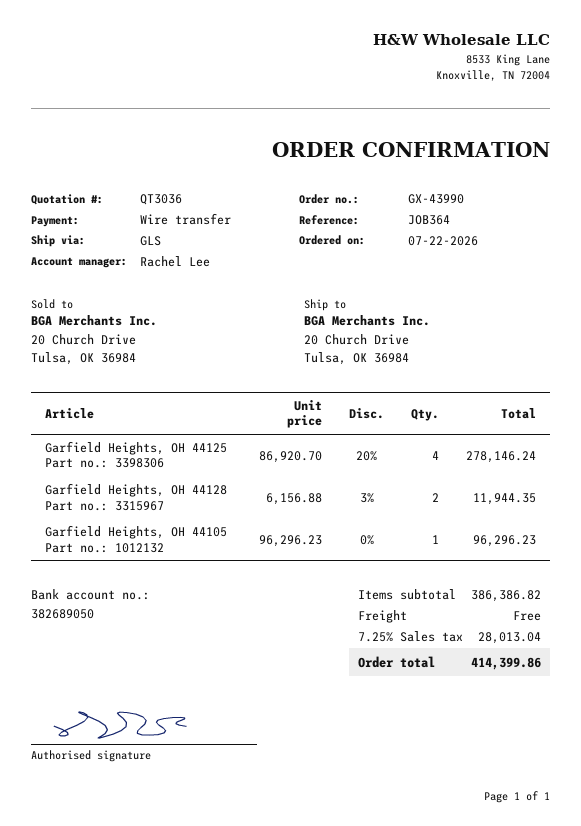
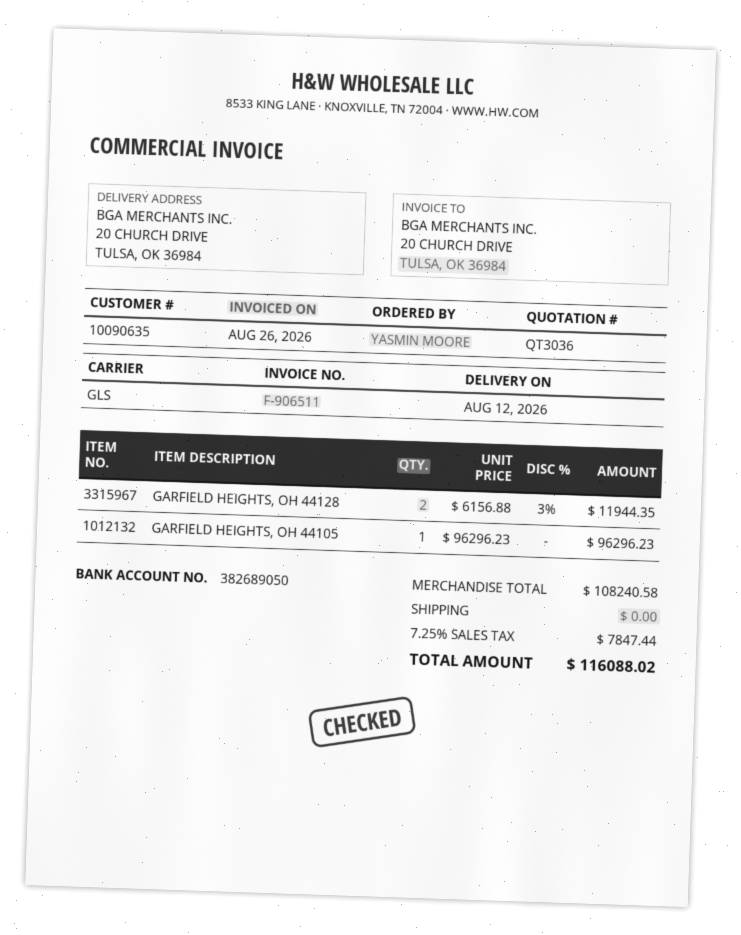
Garfield Heights, OH 44125: 4 x 86920.70 - 20% = 278146.24 -> none
subtotal: 386386.82 -> 108240.58
tax: 7.25% = 28013.04 -> 7.25% = 7847.44
total: 414399.86 -> 116088.02

